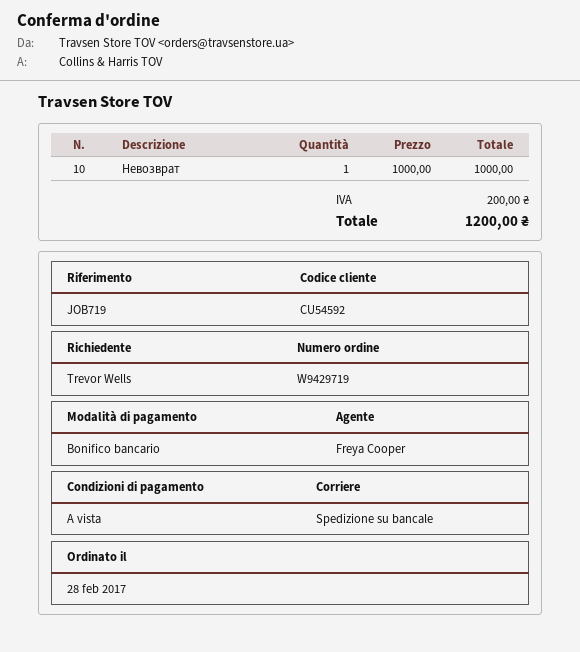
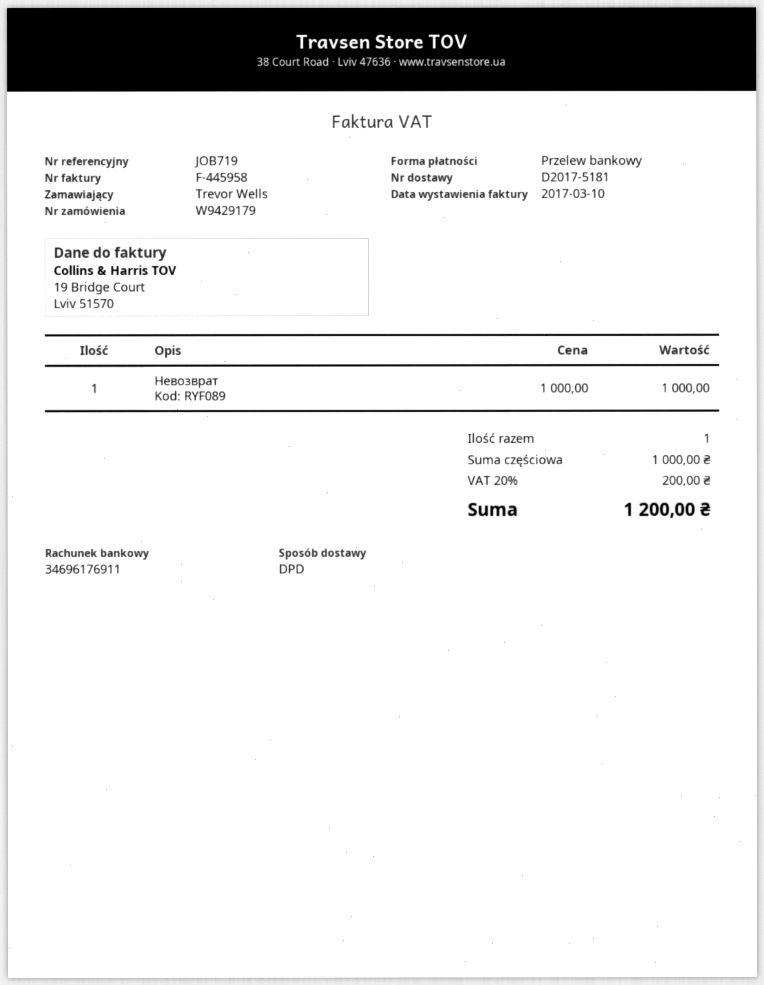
order number: W9429719 -> W9429179
shipping method: pallet freight -> DPD

